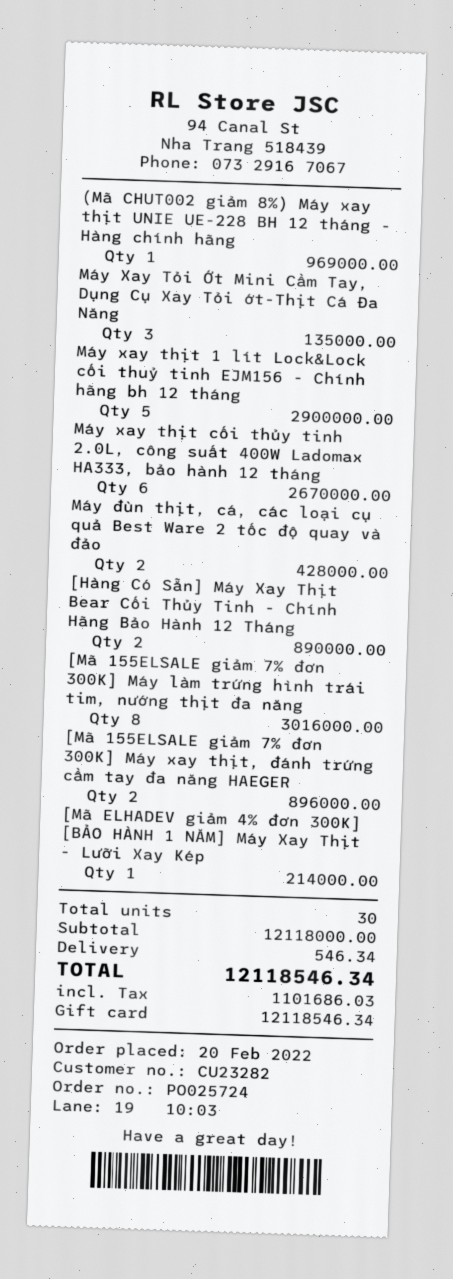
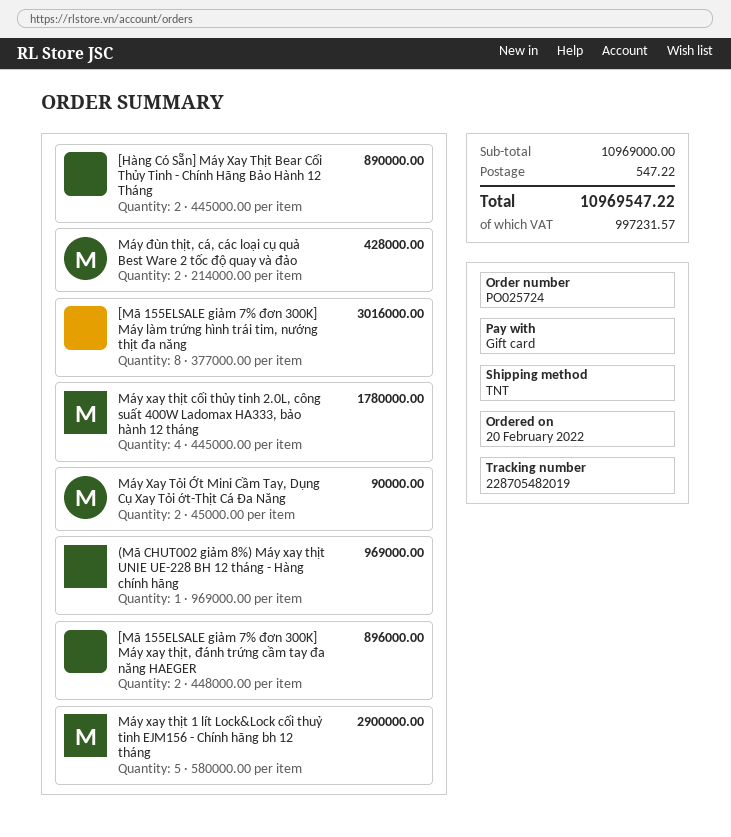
Máy Xay Tỏi Ớt Mini Cầm Tay, Dụng Cụ Xay Tỏi ớt-Thịt Cá Đa Năng: 3 for 135000.00 -> 2 for 90000.00
Máy xay thịt cối thủy tinh 2.0L, công suất 400W Ladomax HA333, bảo hành 12 tháng: 6 for 2670000.00 -> 4 for 1780000.00
[Mã ELHADEV giảm 4% đơn 300K] [BẢO HÀNH 1 NĂM] Máy Xay Thịt - Lưỡi Xay Kép: 1 for 214000.00 -> none
subtotal: 12118000.00 -> 10969000.00
shipping: 546.34 -> 547.22
tax: 1101686.03 -> 997231.57
total: 12118546.34 -> 10969547.22

